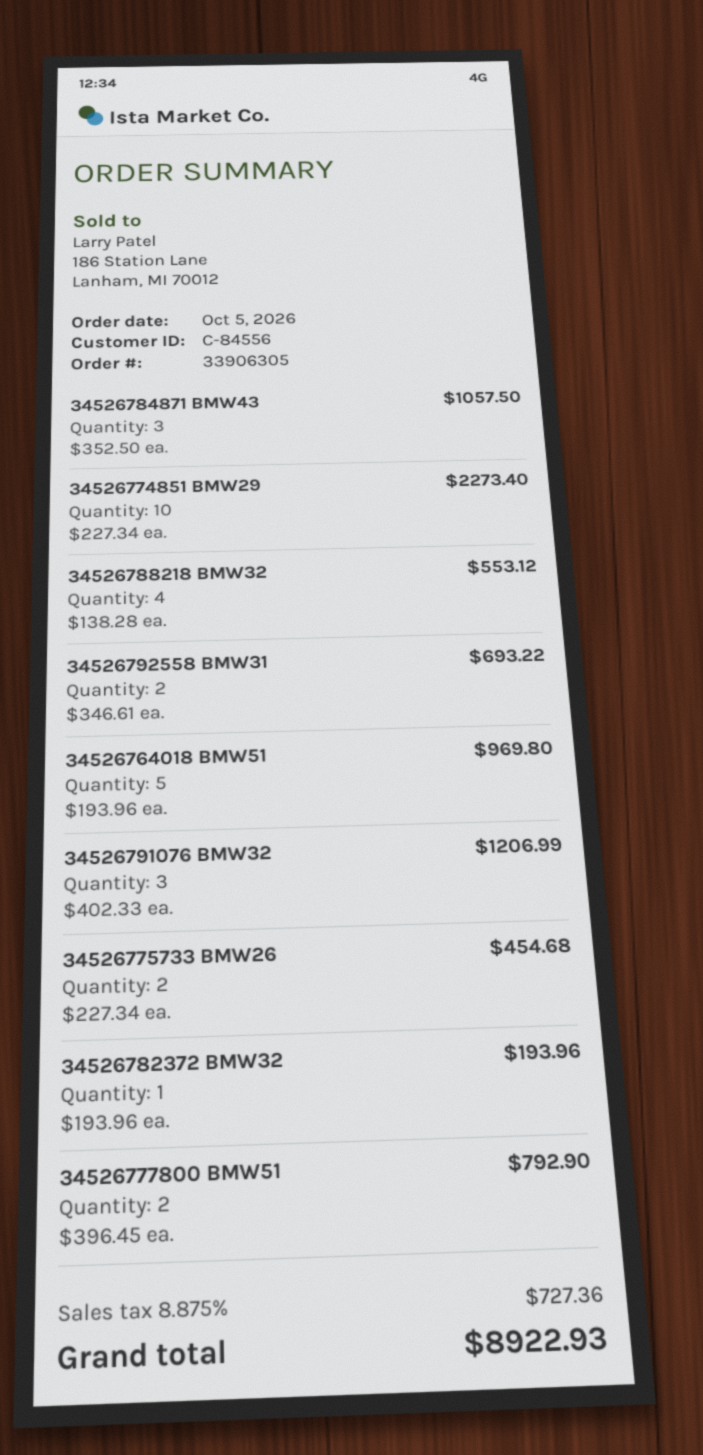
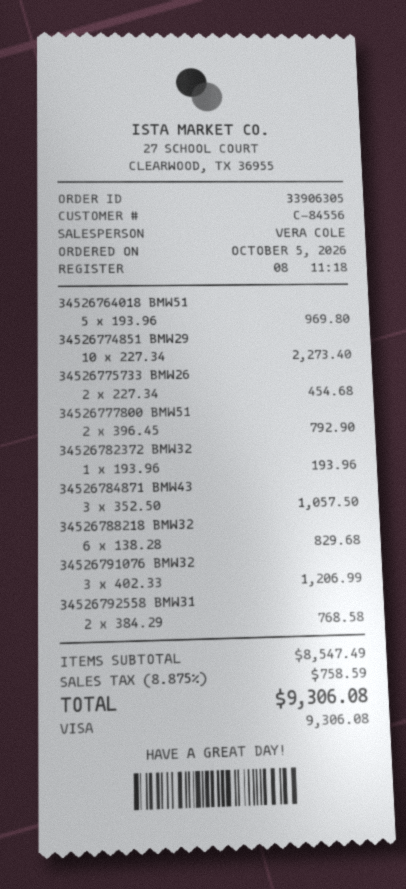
34526788218 BMW32: 4 x 138.28 = 553.12 -> 6 x 138.28 = 829.68
34526792558 BMW31: 2 x 346.61 = 693.22 -> 2 x 384.29 = 768.58
tax: 8.875% = 727.36 -> 8.875% = 758.59
total: 8922.93 -> 9306.08

